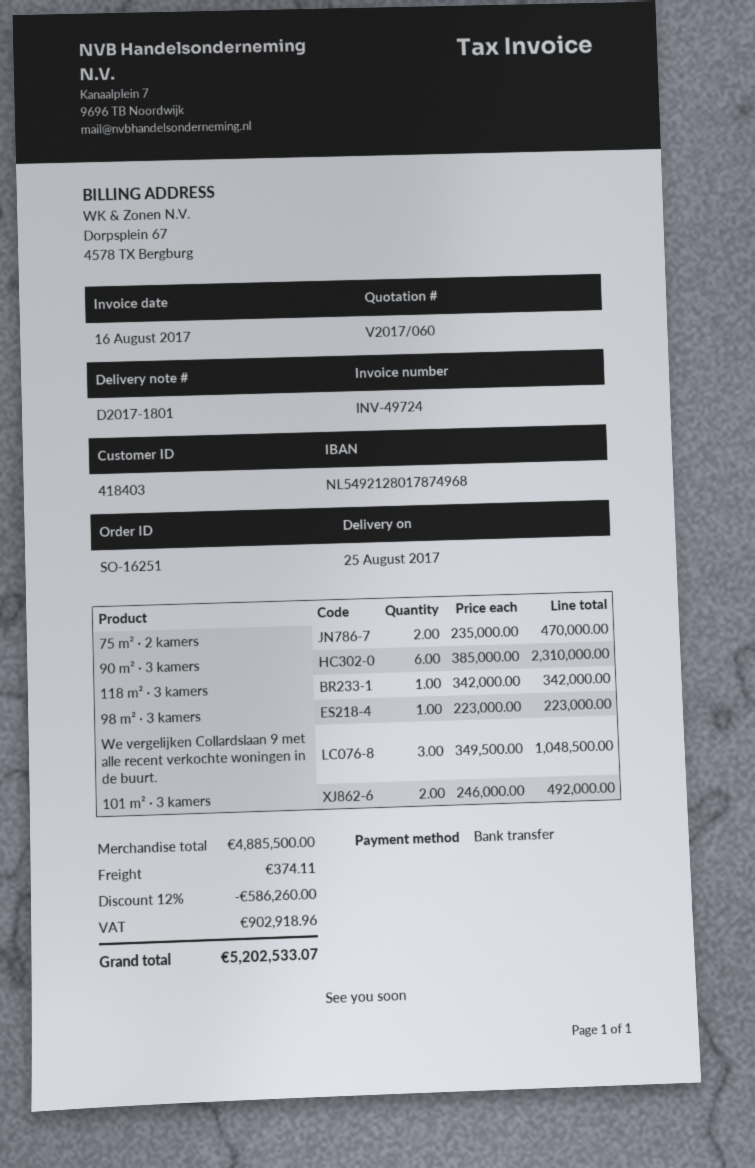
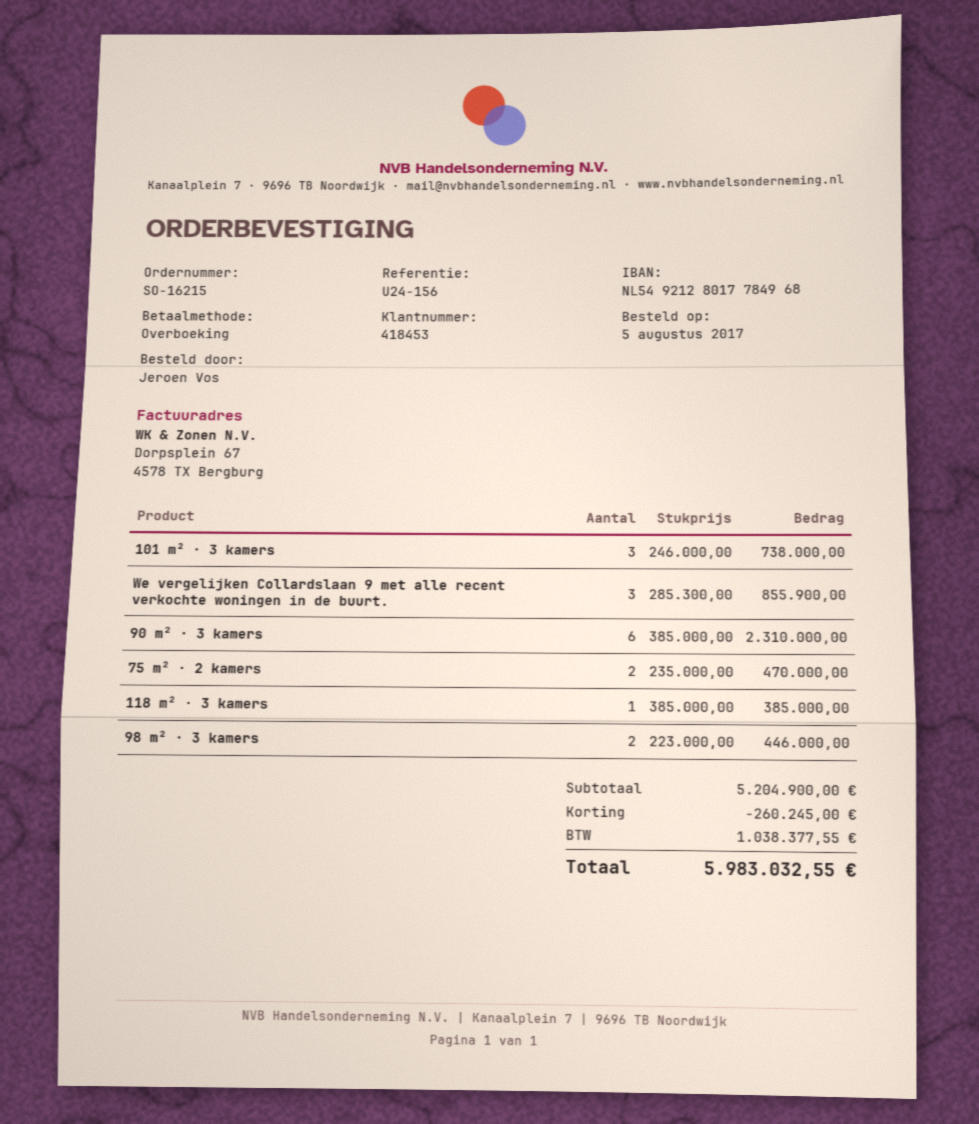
order number: SO-16251 -> SO-16215
customer number: 418403 -> 418453
bank account: NL5492128017874968 -> NL5492128017784968
118 m² · 3 kamers: 1 x 342000.00 = 342000.00 -> 1 x 385000.00 = 385000.00
98 m² · 3 kamers: 1 x 223000.00 = 223000.00 -> 2 x 223000.00 = 446000.00
We vergelijken Collardslaan 9 met alle recent verkochte woningen in de buurt.: 3 x 349500.00 = 1048500.00 -> 3 x 285300.00 = 855900.00
101 m² · 3 kamers: 2 x 246000.00 = 492000.00 -> 3 x 246000.00 = 738000.00
subtotal: 4885500.00 -> 5204900.00
discount: 586260.00 -> 260245.00
shipping: 374.11 -> none
tax: 902918.96 -> 1038377.55
total: 5202533.07 -> 5983032.55

